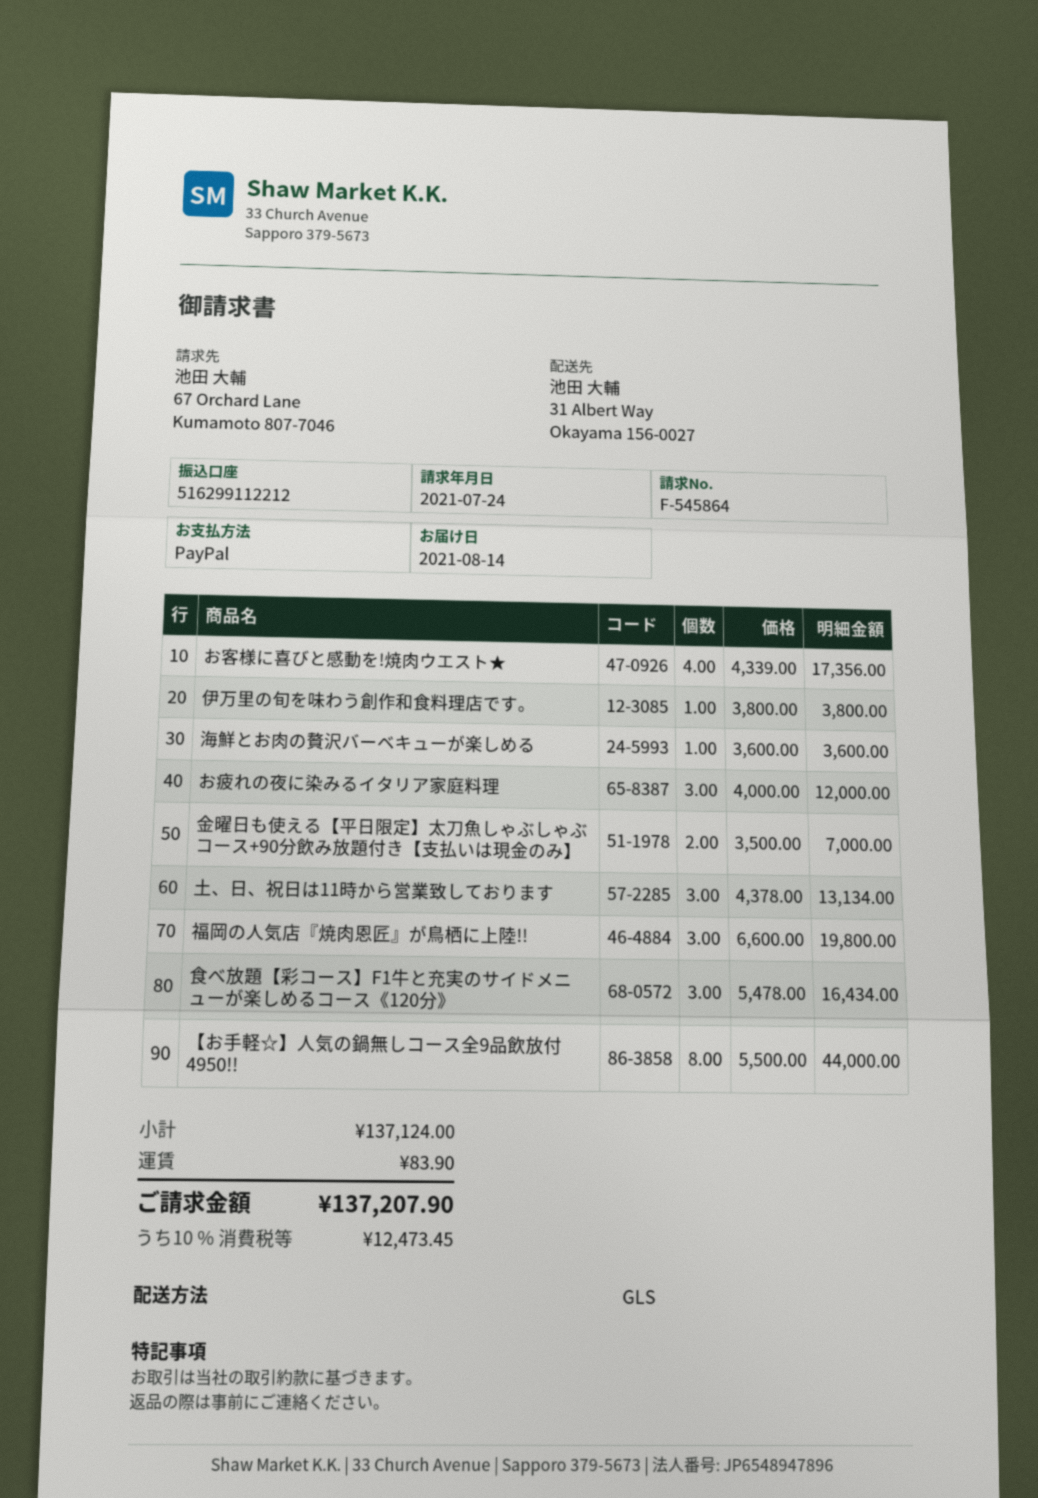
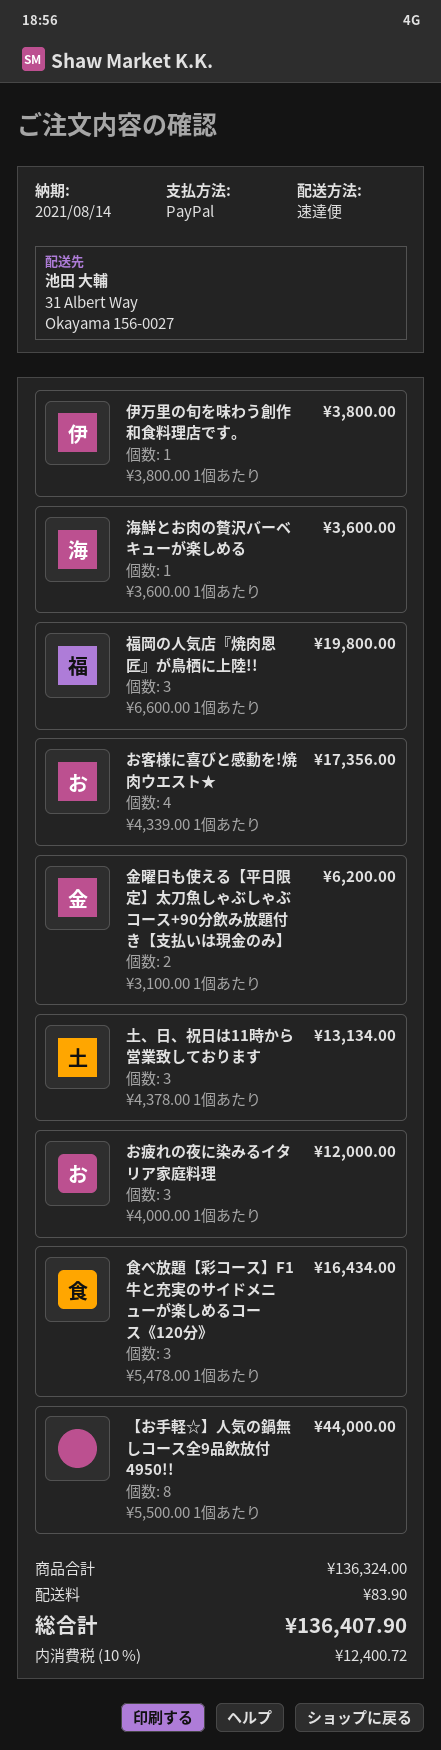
shipping method: GLS -> express
金曜日も使える【平日限定】太刀魚しゃぶしゃぶコース+90分飲み放題付き【支払いは現金のみ】: 2 x 3500.00 = 7000.00 -> 2 x 3100.00 = 6200.00
subtotal: 137124.00 -> 136324.00
tax: 10% = 12473.45 -> 10% = 12400.72
total: 137207.90 -> 136407.90

